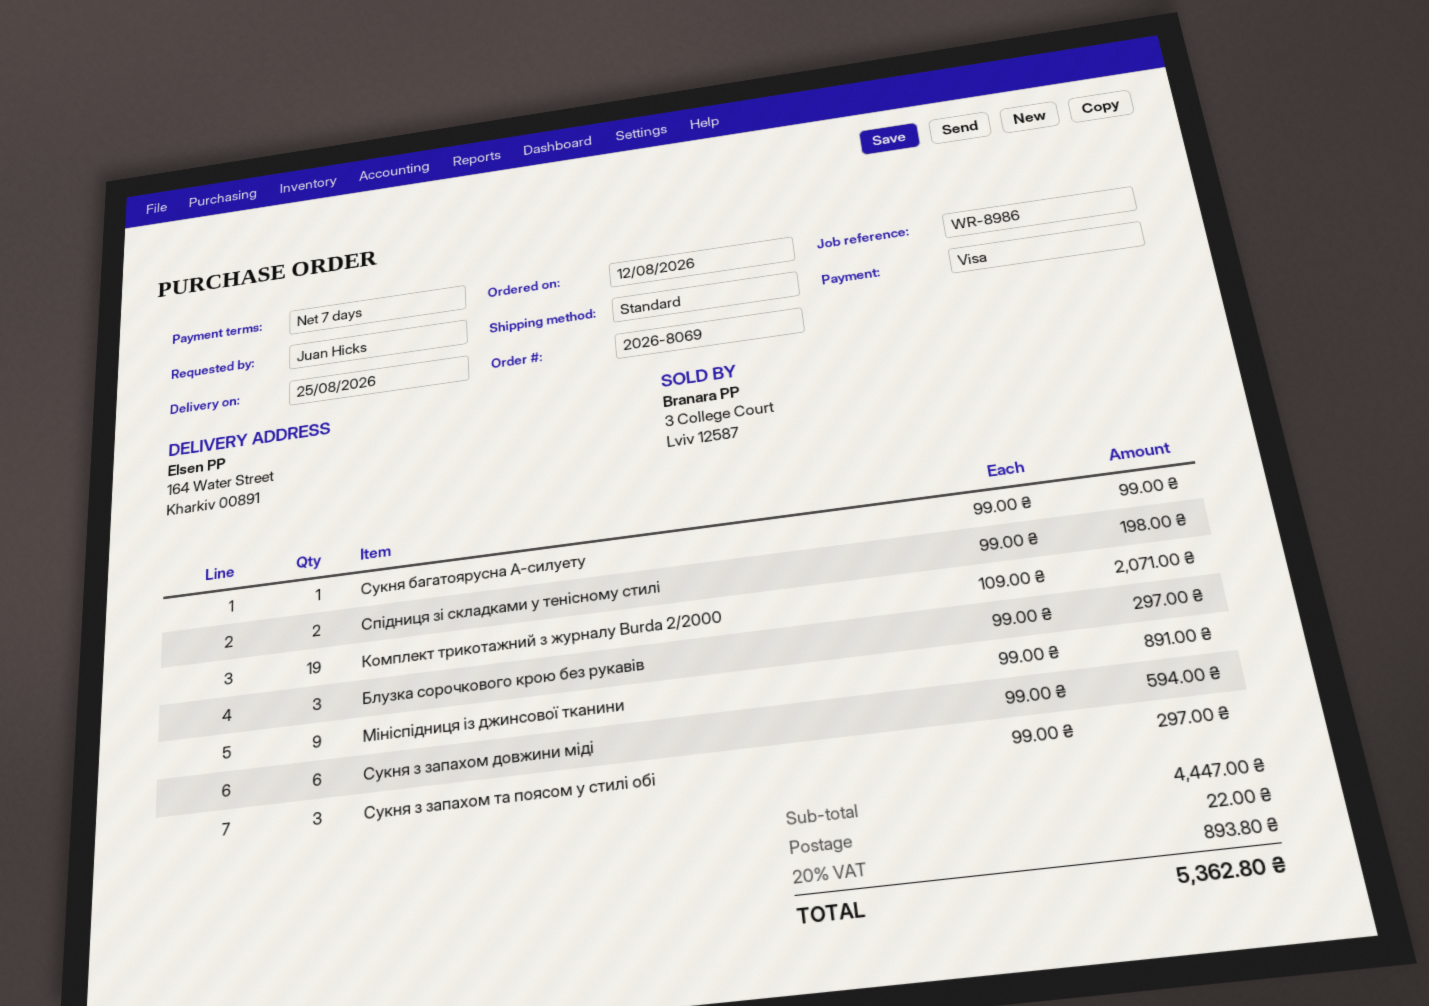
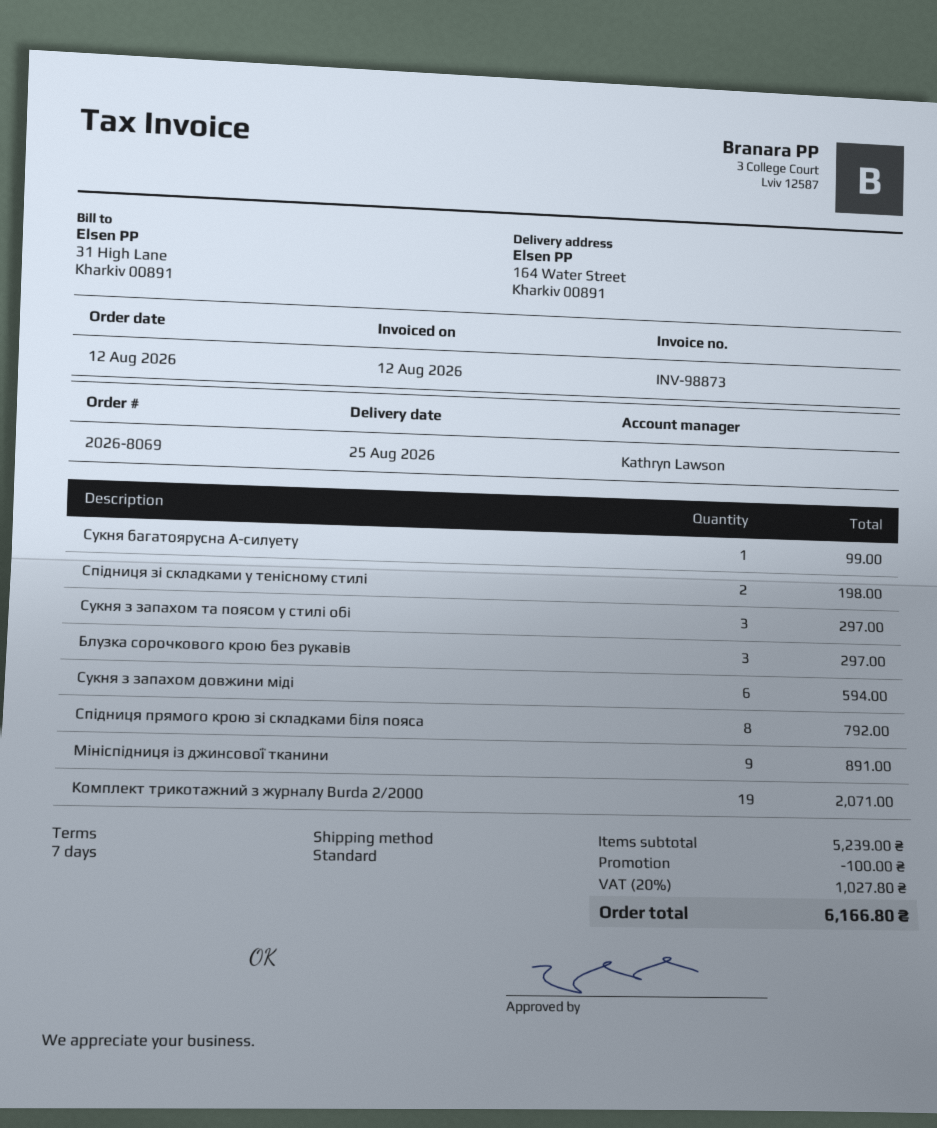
Спідниця прямого крою зі складками біля пояса: none -> 8 for 792.00
subtotal: 4447.00 -> 5239.00
discount: none -> 100.00
shipping: 22.00 -> none
tax: 20% = 893.80 -> 20% = 1027.80
total: 5362.80 -> 6166.80

